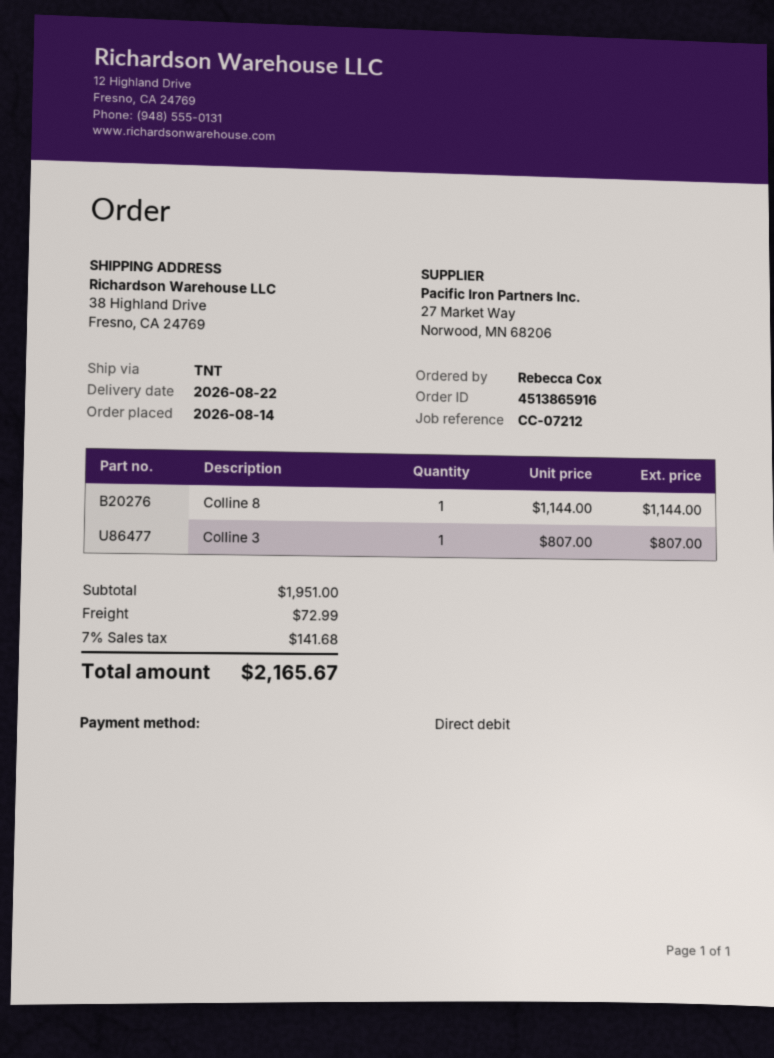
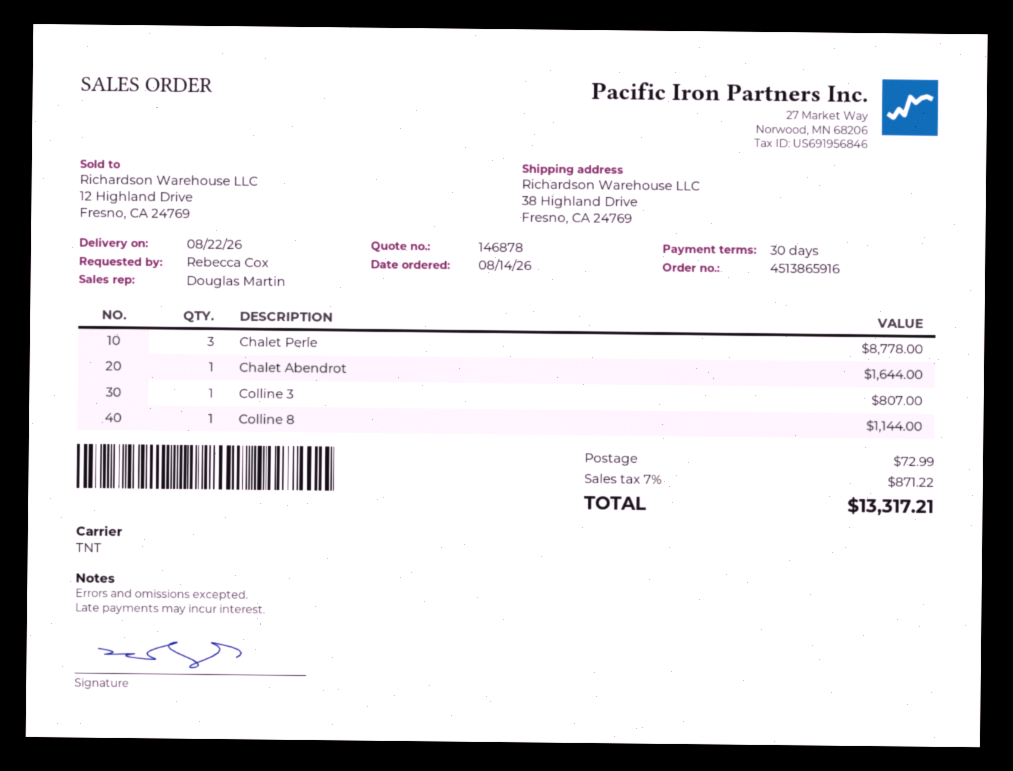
Chalet Perle: none -> 3 for 8778.00
Chalet Abendrot: none -> 1 for 1644.00
tax: 7% = 141.68 -> 7% = 871.22
total: 2165.67 -> 13317.21

